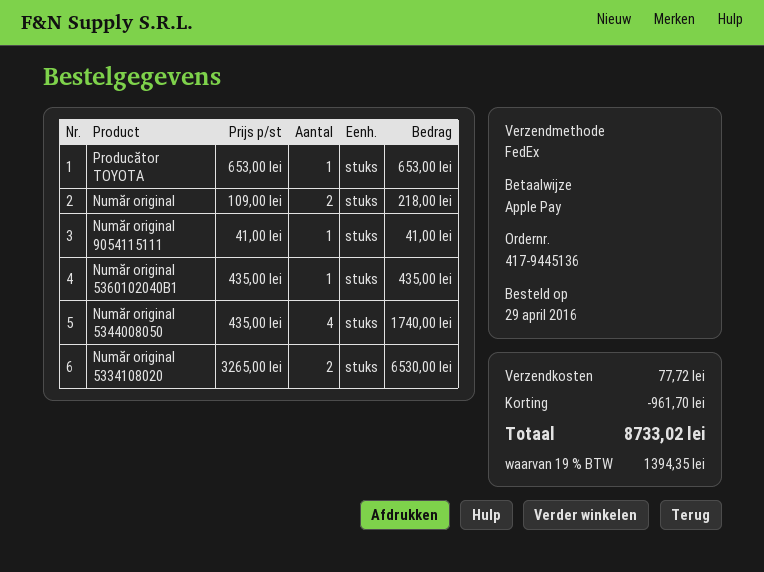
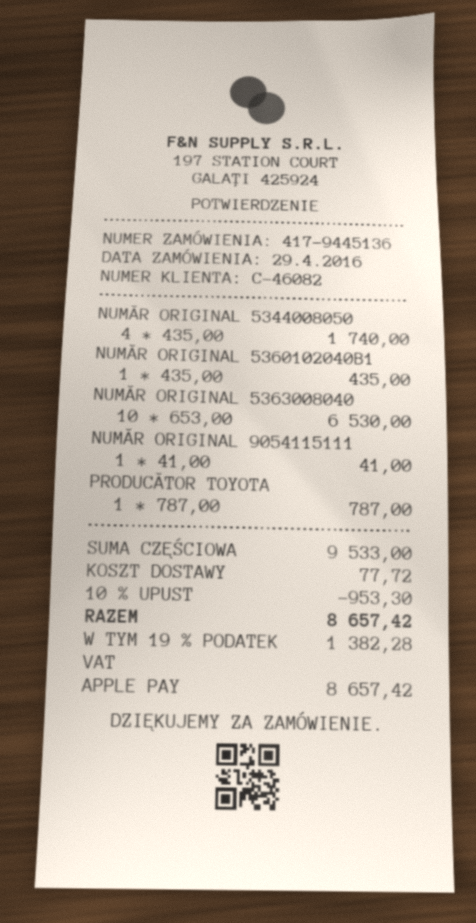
Producător TOYOTA: 1 x 653.00 = 653.00 -> 1 x 787.00 = 787.00
Număr original: 2 x 109.00 = 218.00 -> none
Număr original 5334108020: 2 x 3265.00 = 6530.00 -> none
NUMĂR ORIGINAL 5363008040: none -> 10 x 653.00 = 6530.00
discount: 961.70 -> 953.30
tax: 19% = 1394.35 -> 19% = 1382.28
total: 8733.02 -> 8657.42

